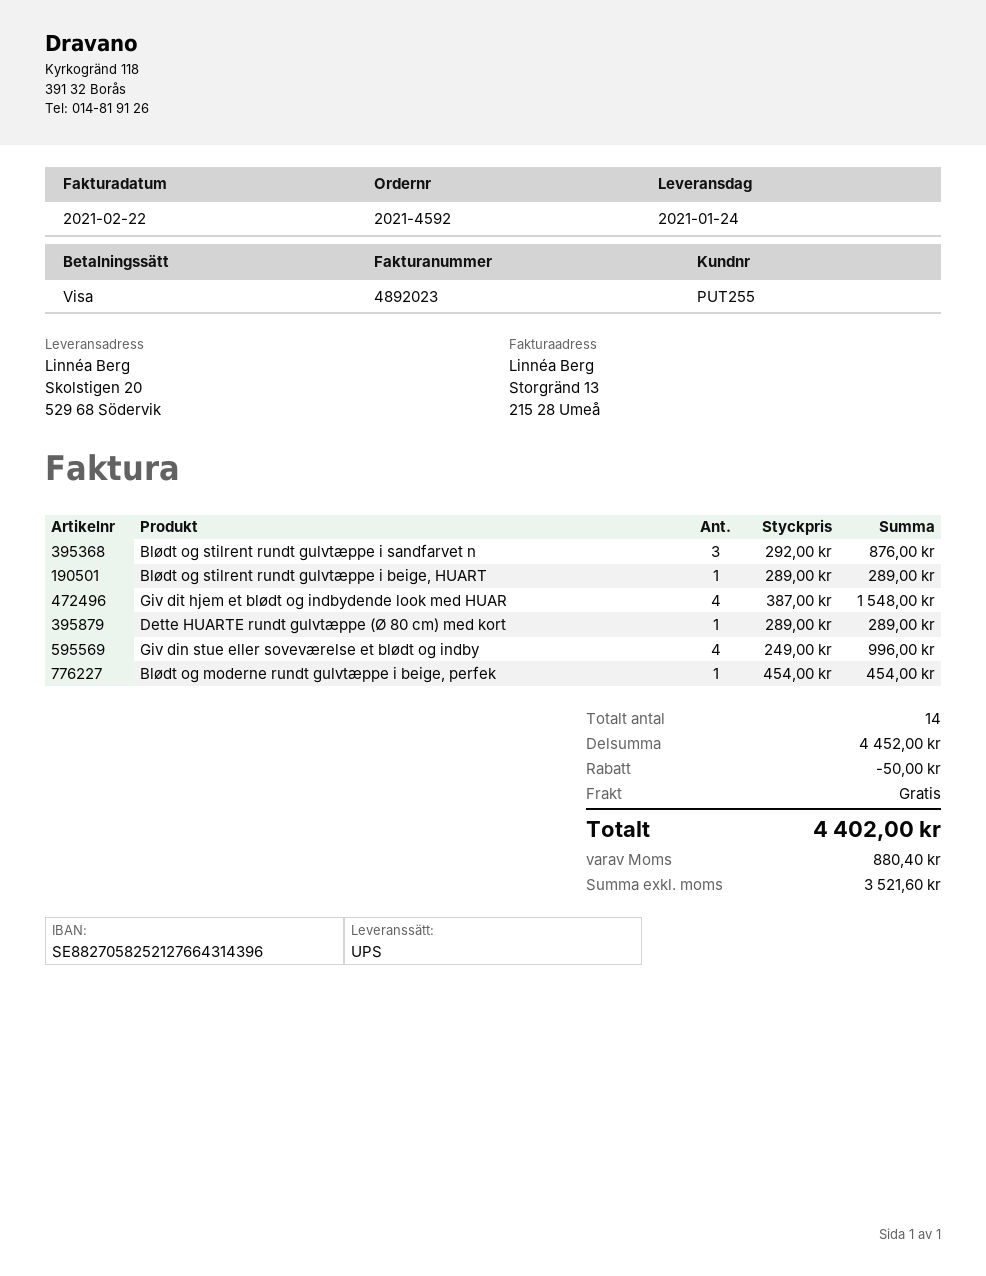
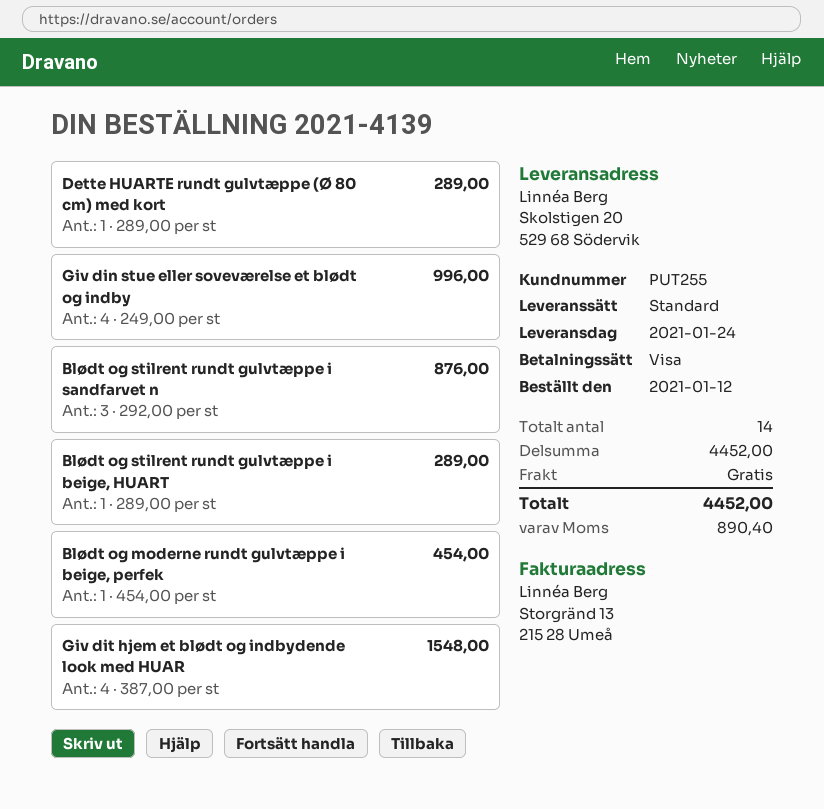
order number: 2021-4592 -> 2021-4139
shipping method: UPS -> standard
discount: 50.00 -> none
tax: 880.40 -> 890.40
total: 4402.00 -> 4452.00

